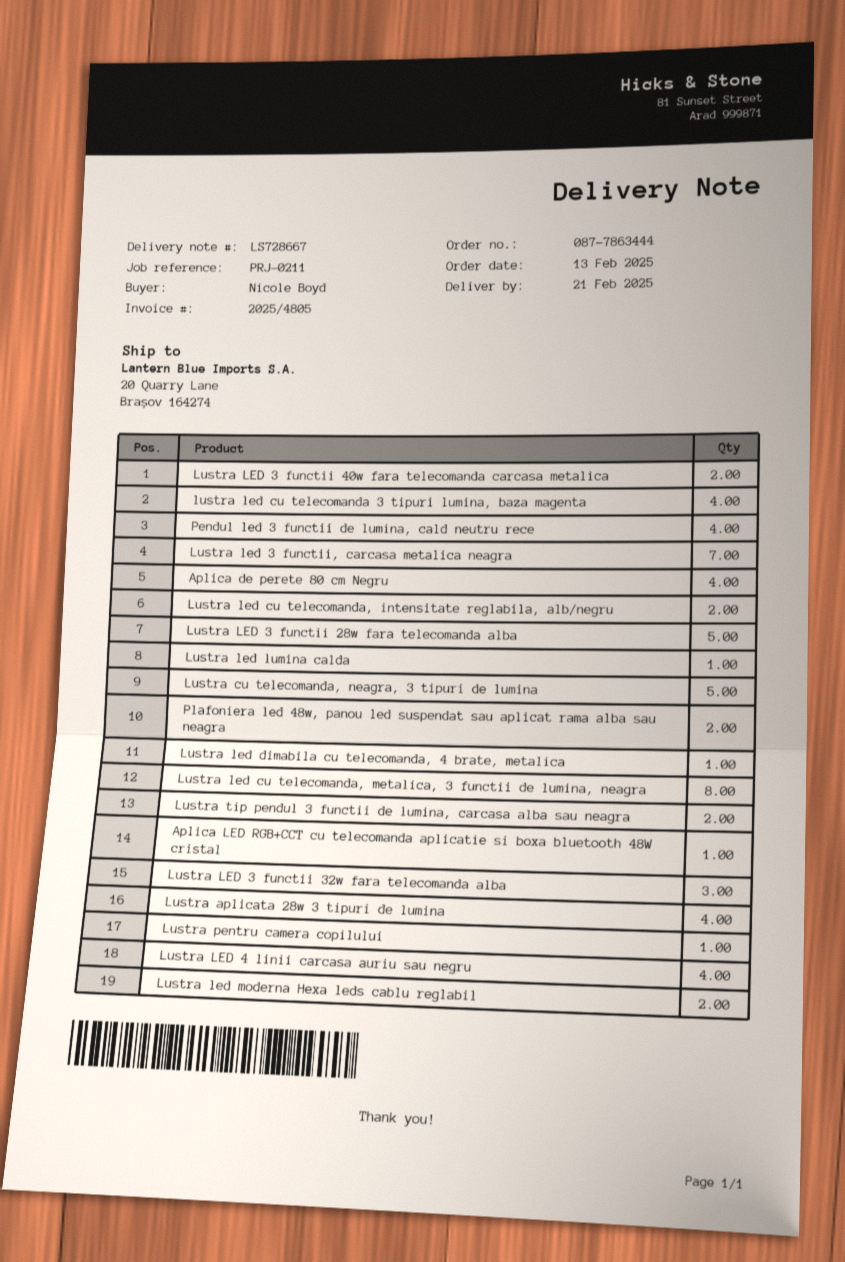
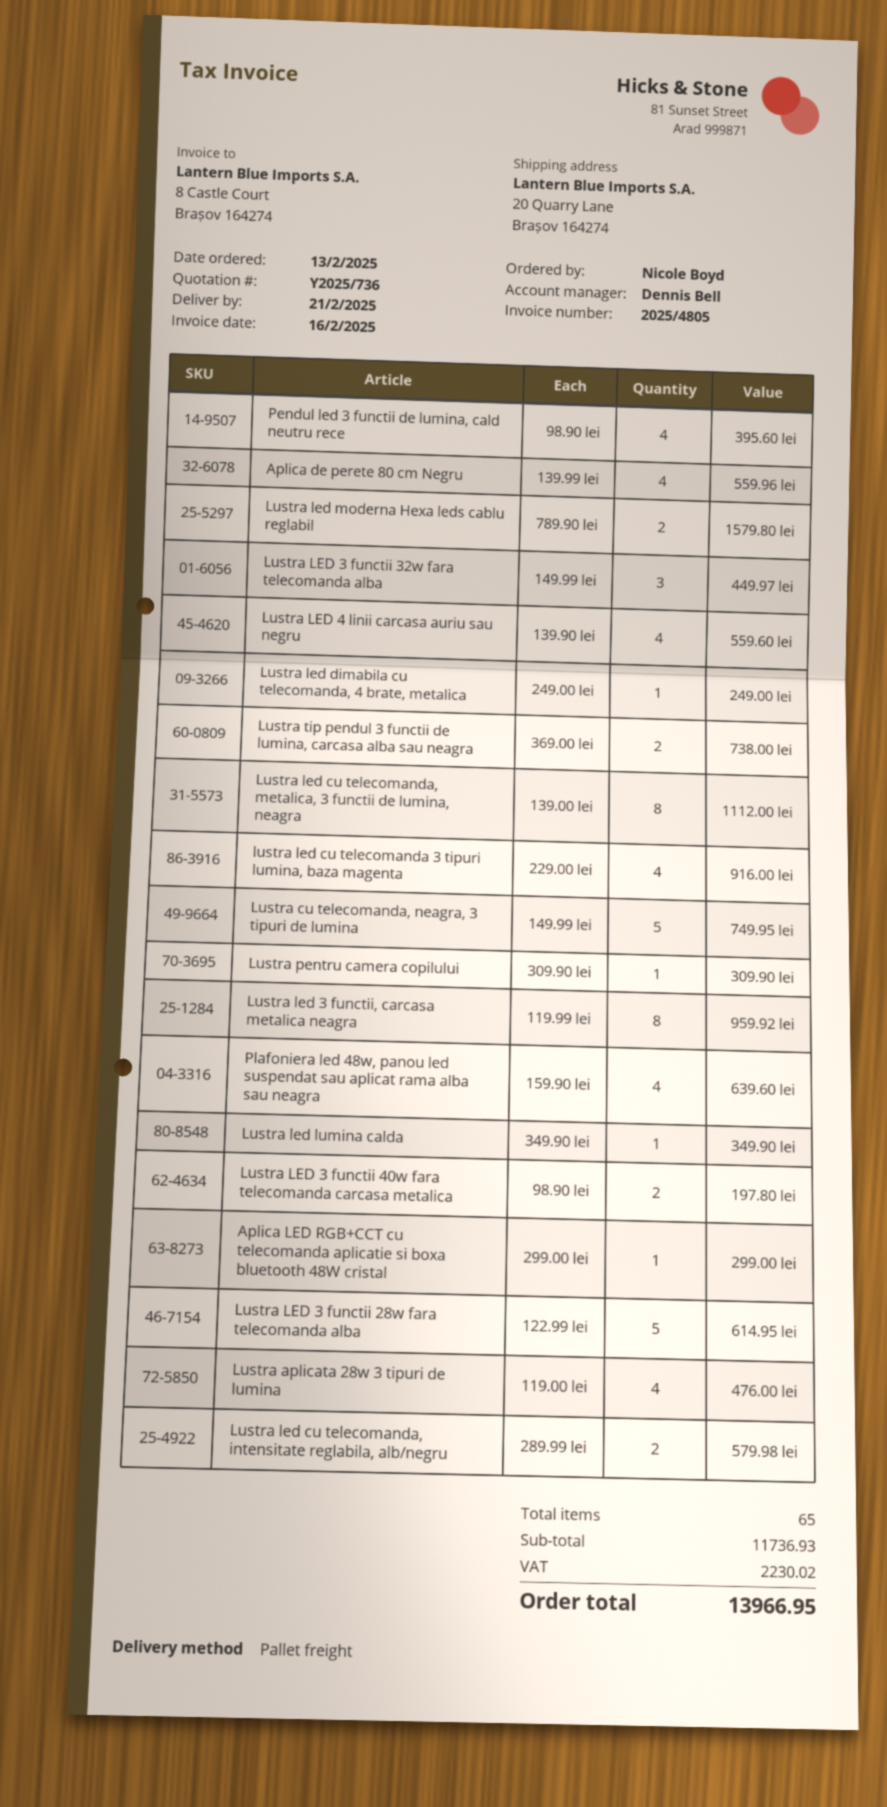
Lustra led 3 functii, carcasa metalica neagra: 7 -> 8
Plafoniera led 48w, panou led suspendat sau aplicat rama alba sau neagra: 2 -> 4

